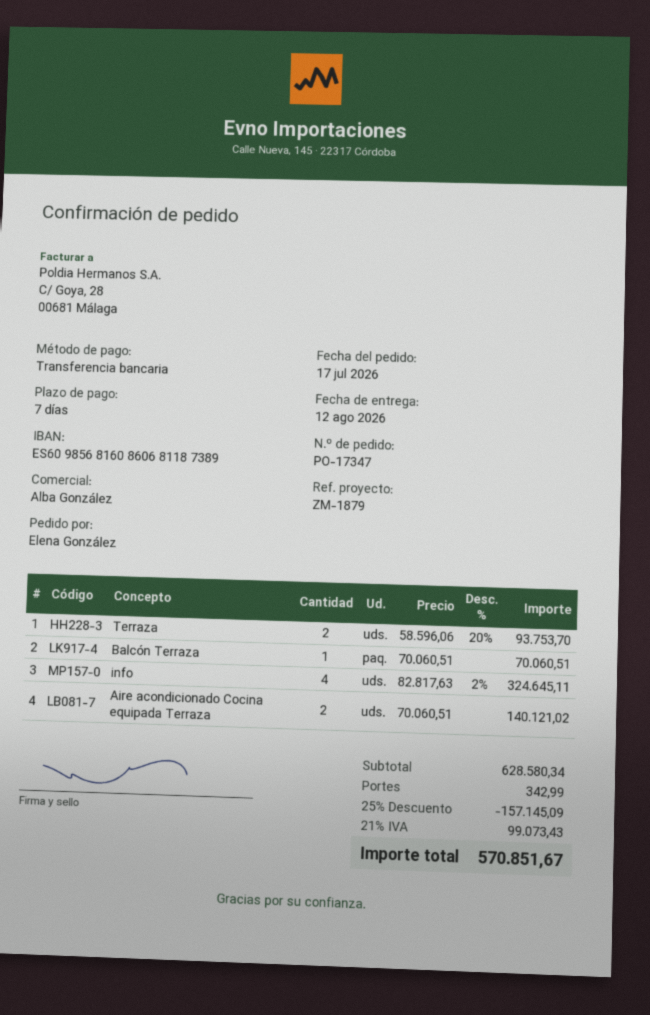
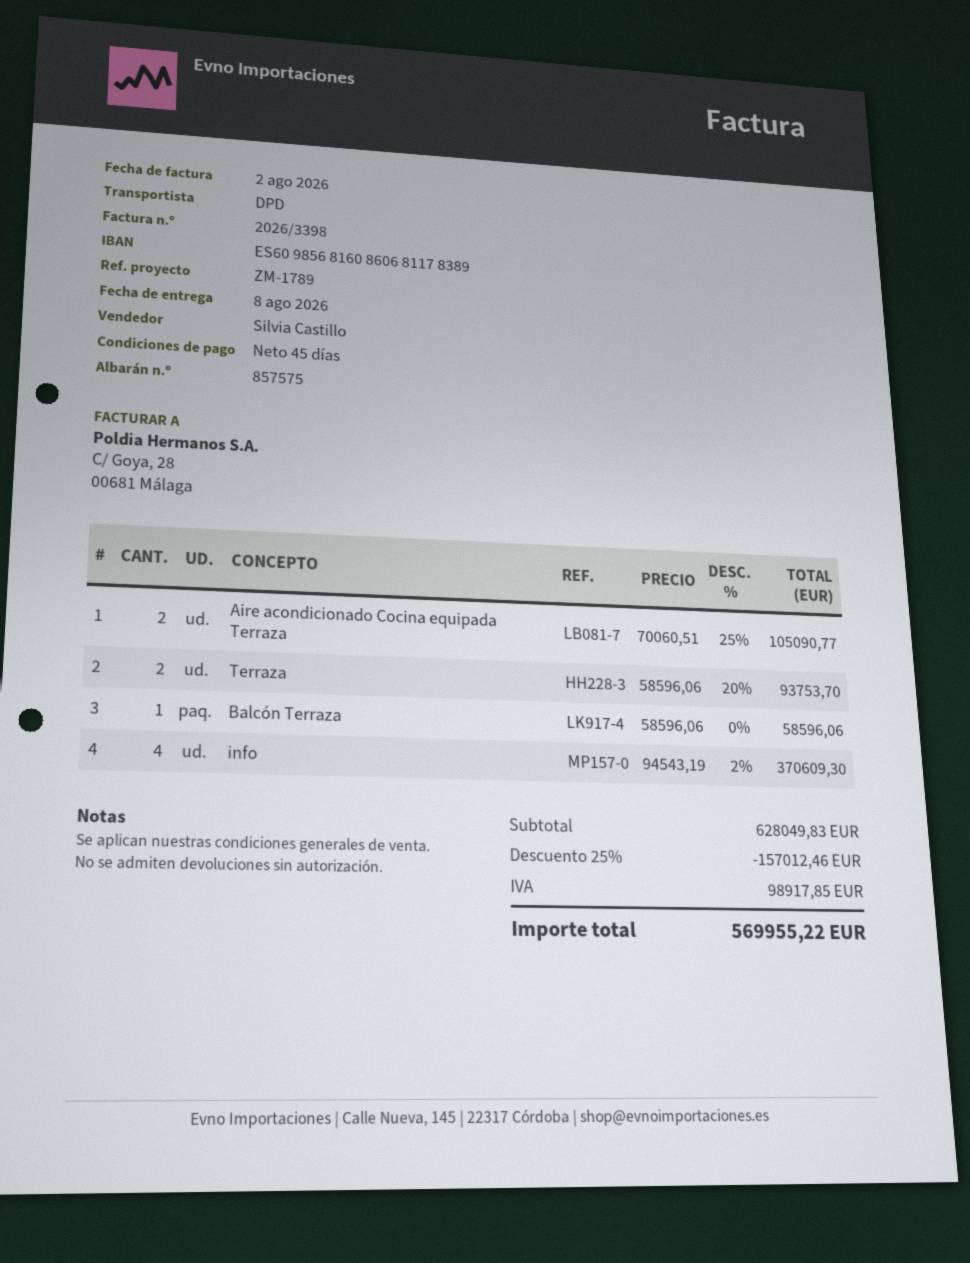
delivery date: 2026-08-12 -> 2026-08-08
payment terms: 7 days -> 45 days
reference: ZM-1879 -> ZM-1789
sales rep: Alba González -> Silvia Castillo
bank account: ES6098568160860681187389 -> ES6098568160860681178389
Balcón Terraza: 1 x 70060.51 = 70060.51 -> 1 x 58596.06 = 58596.06
info: 4 x 82817.63 - 2% = 324645.11 -> 4 x 94543.19 - 2% = 370609.30
Aire acondicionado Cocina equipada Terraza: 2 x 70060.51 = 140121.02 -> 2 x 70060.51 - 25% = 105090.77
subtotal: 628580.34 -> 628049.83
discount: 25% = 157145.09 -> 25% = 157012.46
shipping: 342.99 -> none
tax: 99073.43 -> 98917.85
total: 570851.67 -> 569955.22

